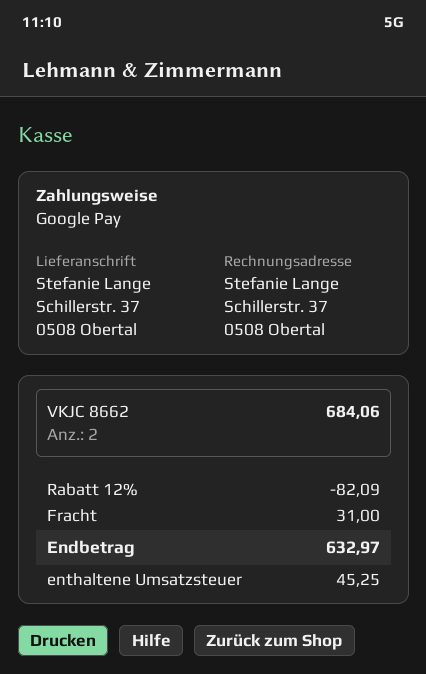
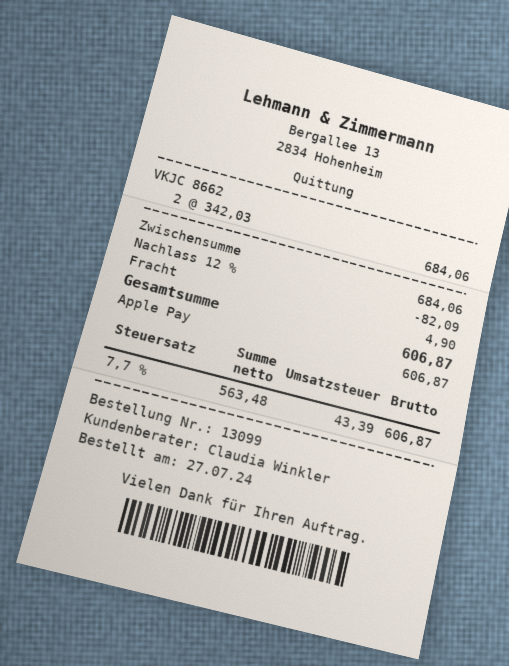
payment method: Google Pay -> Apple Pay
shipping: 31.00 -> 4.90
tax: 45.25 -> 43.39
total: 632.97 -> 606.87

